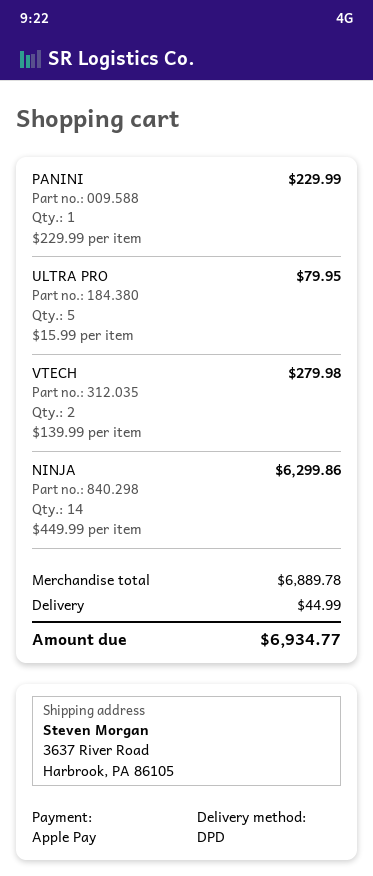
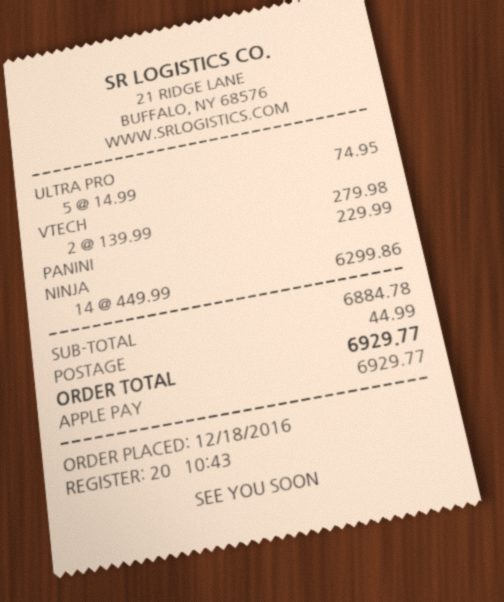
ULTRA PRO: 5 x 15.99 = 79.95 -> 5 x 14.99 = 74.95
subtotal: 6889.78 -> 6884.78
total: 6934.77 -> 6929.77

